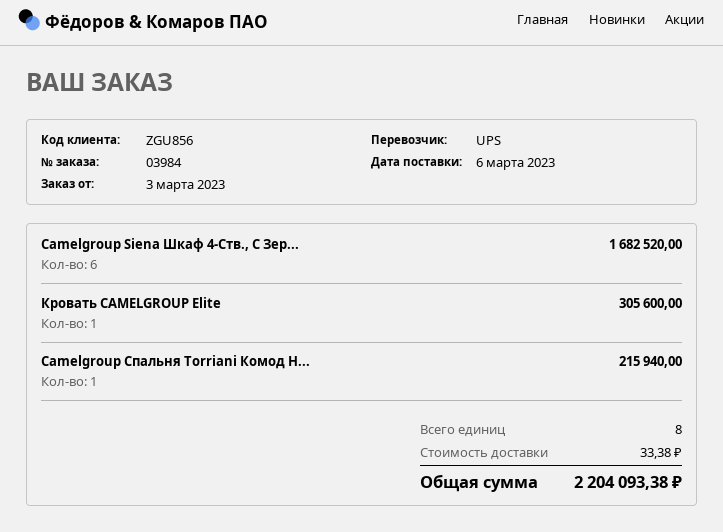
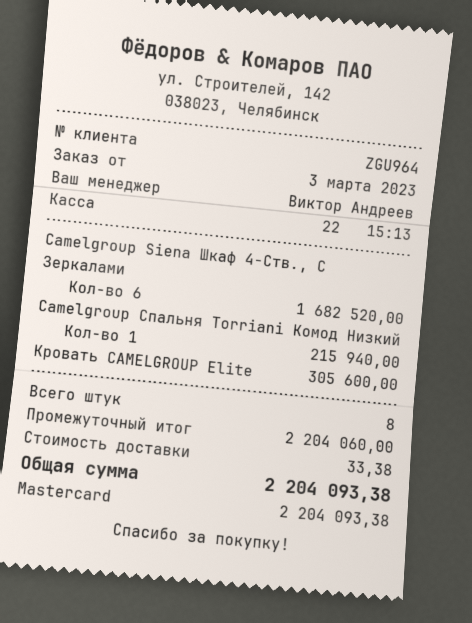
customer number: ZGU856 -> ZGU964

